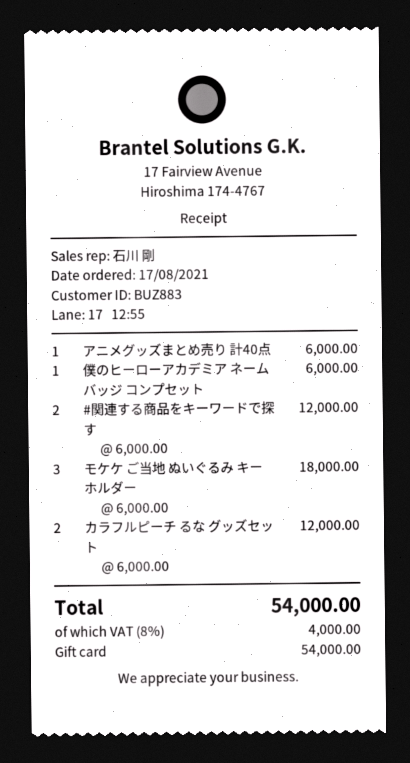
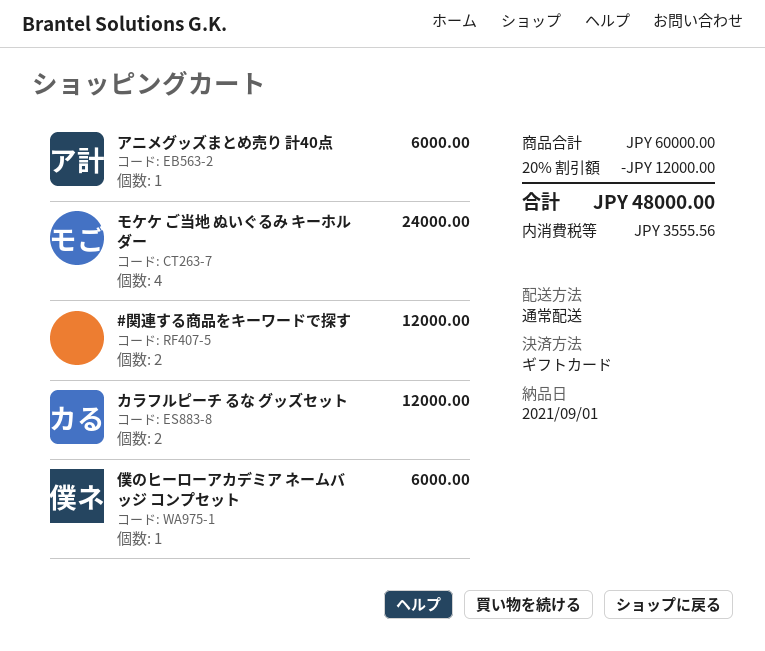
モケケ ご当地 ぬいぐるみ キーホルダー: 3 for 18000.00 -> 4 for 24000.00
discount: none -> 20% = 12000.00
tax: 4000.00 -> 3555.56
total: 54000.00 -> 48000.00

